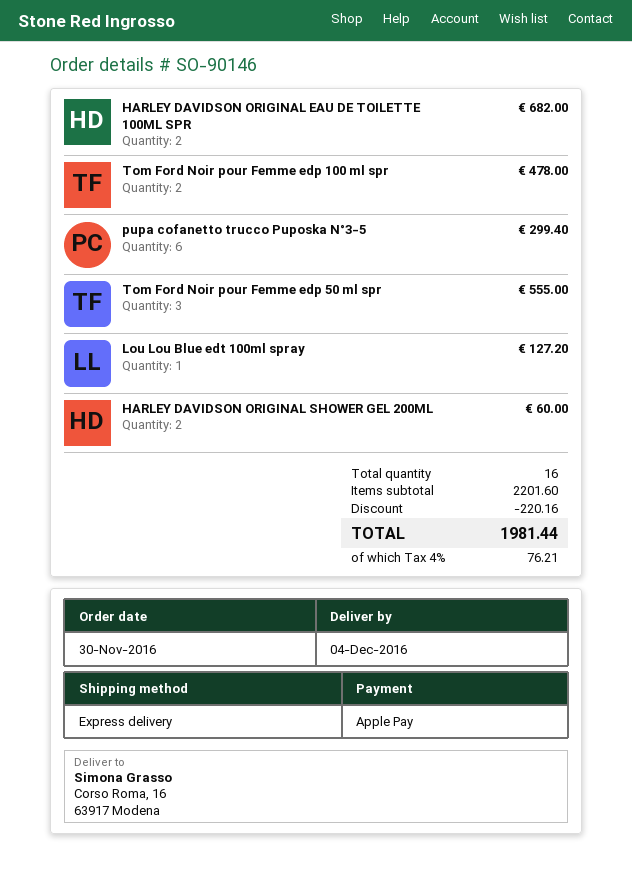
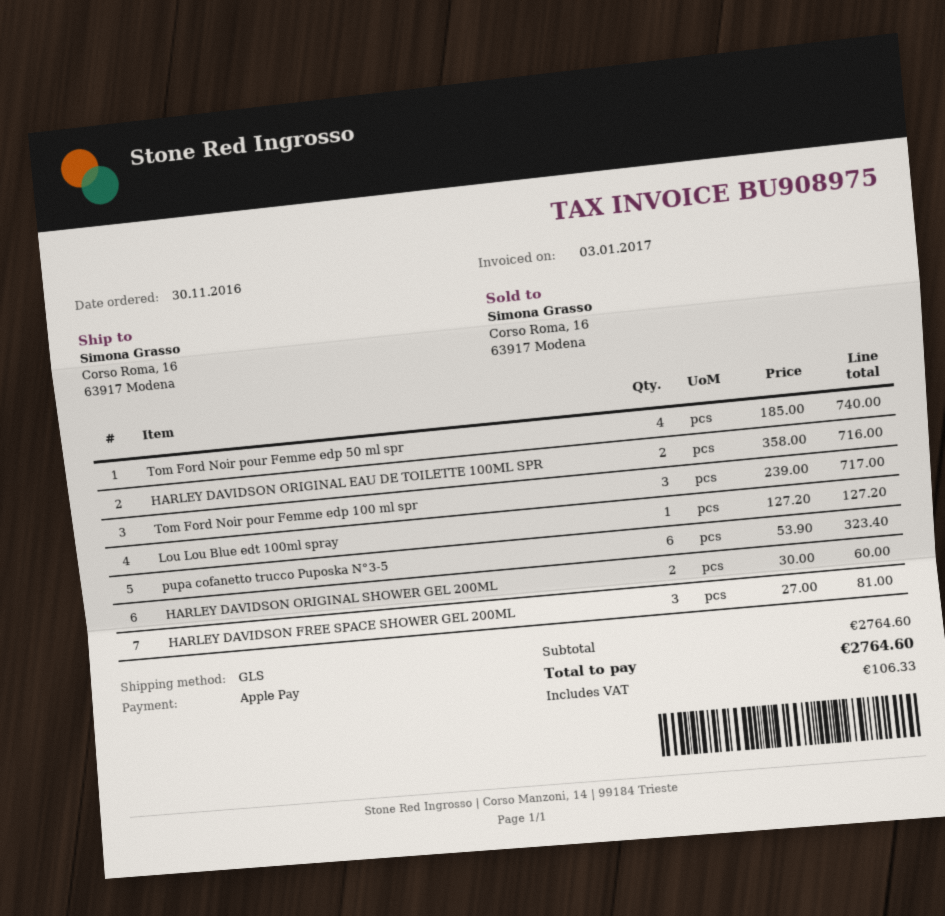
shipping method: express -> GLS
HARLEY DAVIDSON ORIGINAL EAU DE TOILETTE 100ML SPR: 2 for 682.00 -> 2 for 716.00
Tom Ford Noir pour Femme edp 100 ml spr: 2 for 478.00 -> 3 for 717.00
pupa cofanetto trucco Puposka N°3-5: 6 for 299.40 -> 6 for 323.40
Tom Ford Noir pour Femme edp 50 ml spr: 3 for 555.00 -> 4 for 740.00
HARLEY DAVIDSON FREE SPACE SHOWER GEL 200ML: none -> 3 for 81.00
subtotal: 2201.60 -> 2764.60
discount: 220.16 -> none
tax: 76.21 -> 106.33
total: 1981.44 -> 2764.60

